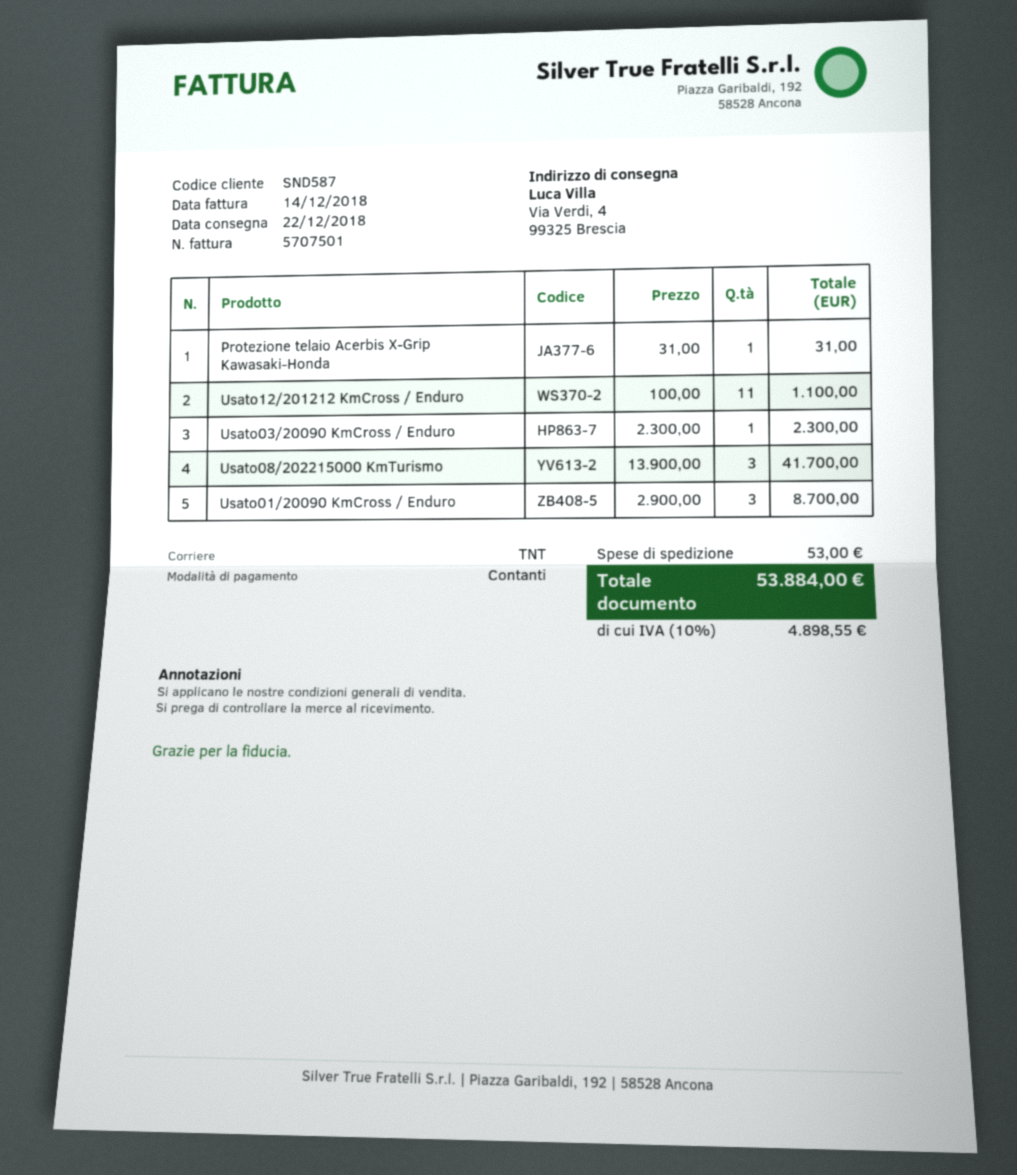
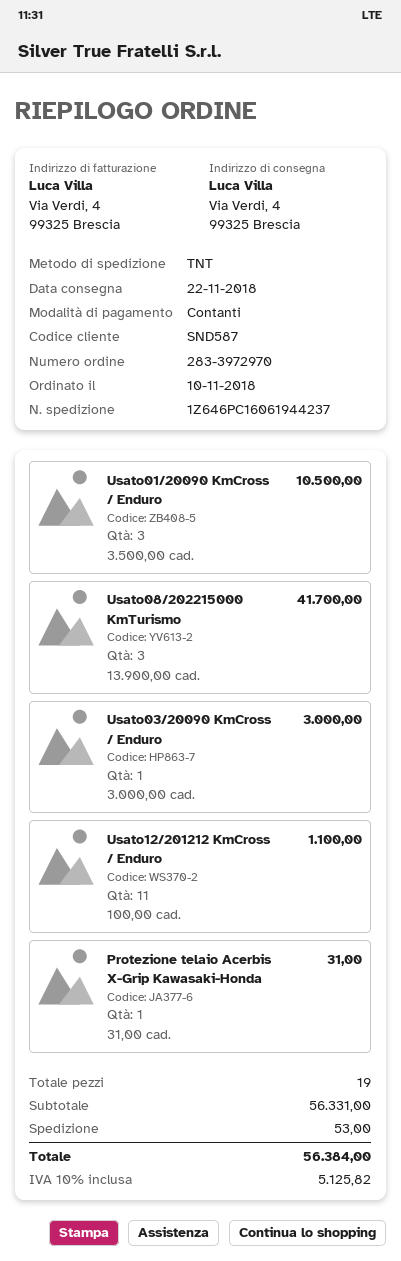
delivery date: 2018-12-22 -> 2018-11-22
Usato03/20090 KmCross / Enduro: 1 x 2300.00 = 2300.00 -> 1 x 3000.00 = 3000.00
Usato01/20090 KmCross / Enduro: 3 x 2900.00 = 8700.00 -> 3 x 3500.00 = 10500.00
tax: 10% = 4898.55 -> 10% = 5125.82
total: 53884.00 -> 56384.00

